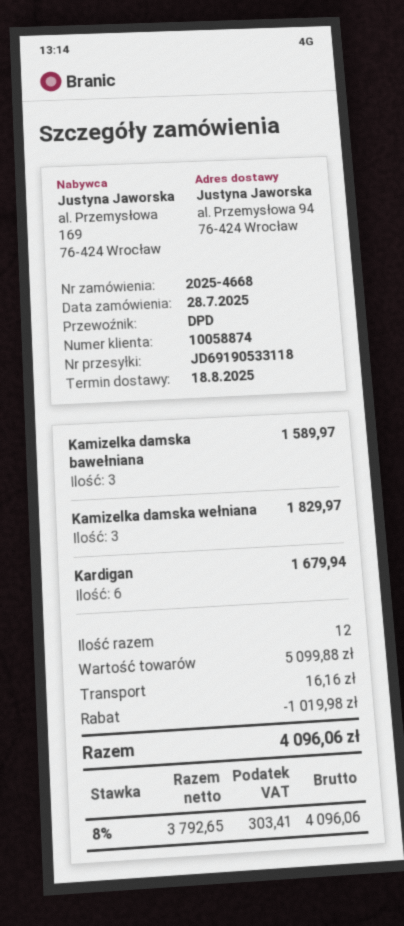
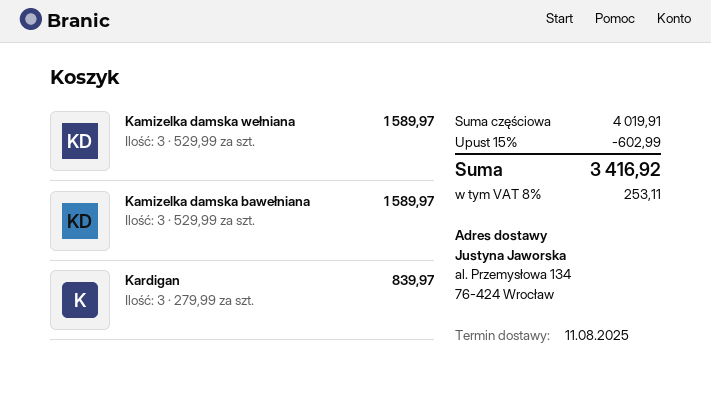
delivery date: 2025-08-18 -> 2025-08-11
ship to: al. Przemysłowa 94, 76-424 Wrocław -> al. Przemysłowa 134, 76-424 Wrocław
Kamizelka damska wełniana: 3 for 1829.97 -> 3 for 1589.97
Kardigan: 6 for 1679.94 -> 3 for 839.97
subtotal: 5099.88 -> 4019.91
discount: 1019.98 -> 602.99
shipping: 16.16 -> none
tax: 8% = 303.41 -> 8% = 253.11
total: 4096.06 -> 3416.92

